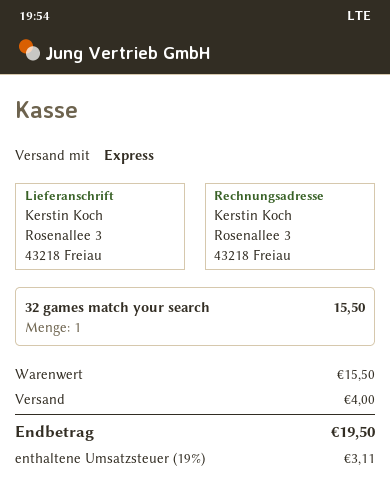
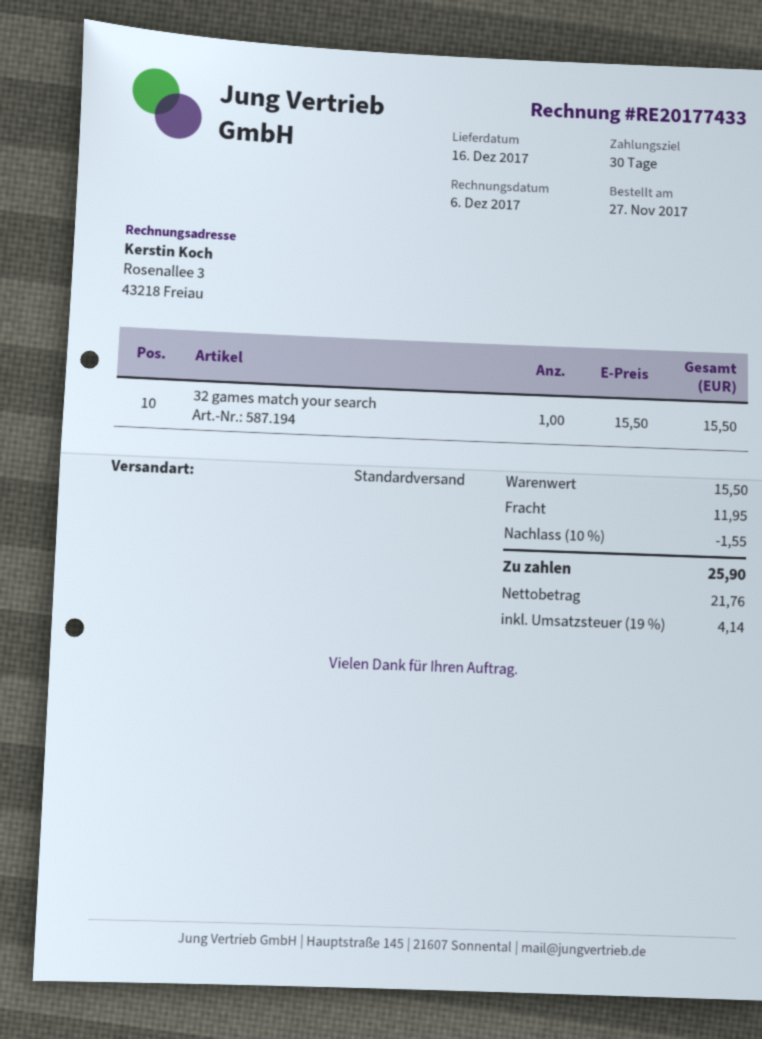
shipping method: express -> standard
discount: none -> 10% = 1.55
shipping: 4.00 -> 11.95
tax: 19% = 3.11 -> 19% = 4.14
total: 19.50 -> 25.90

